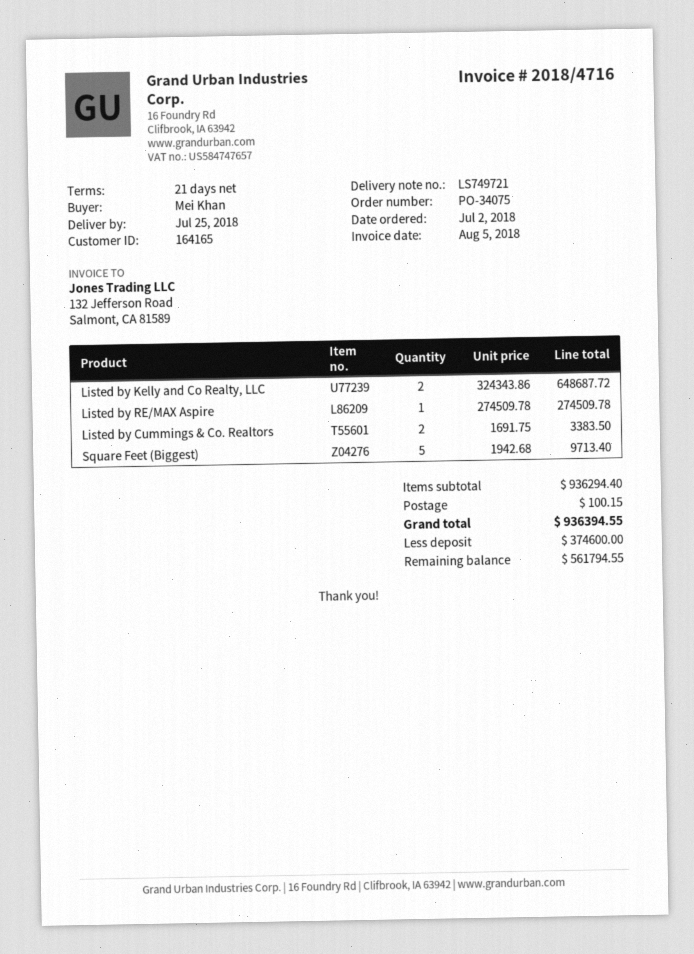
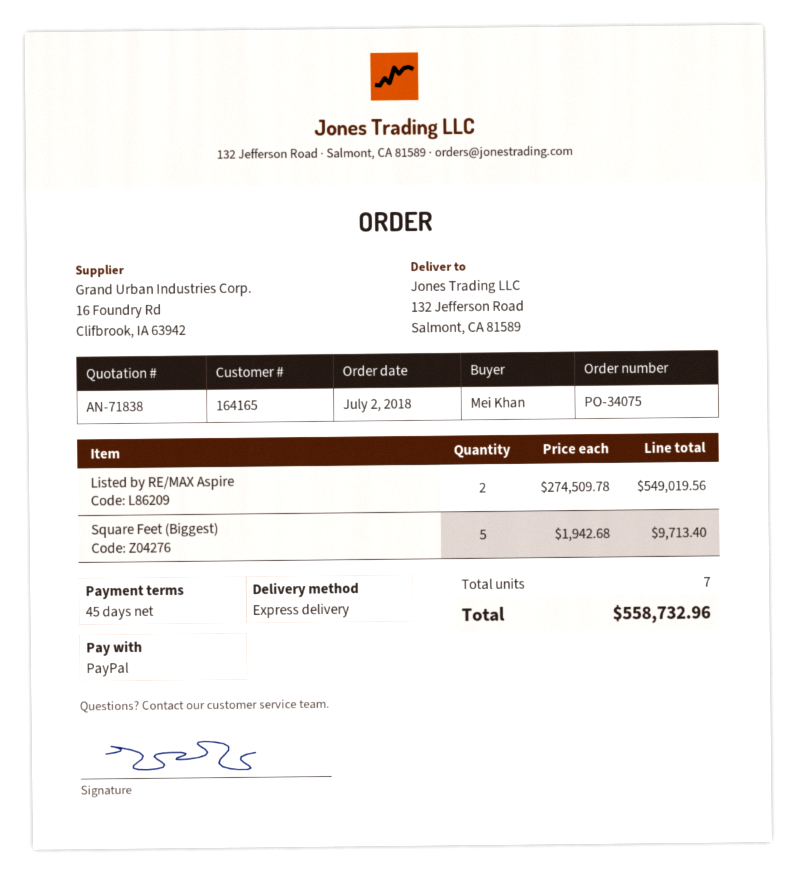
payment terms: 21 days -> 45 days
Listed by Kelly and Co Realty, LLC: 2 x 324343.86 = 648687.72 -> none
Listed by RE/MAX Aspire: 1 x 274509.78 = 274509.78 -> 2 x 274509.78 = 549019.56
Listed by Cummings & Co. Realtors: 2 x 1691.75 = 3383.50 -> none
shipping: 100.15 -> none
total: 936394.55 -> 558732.96

